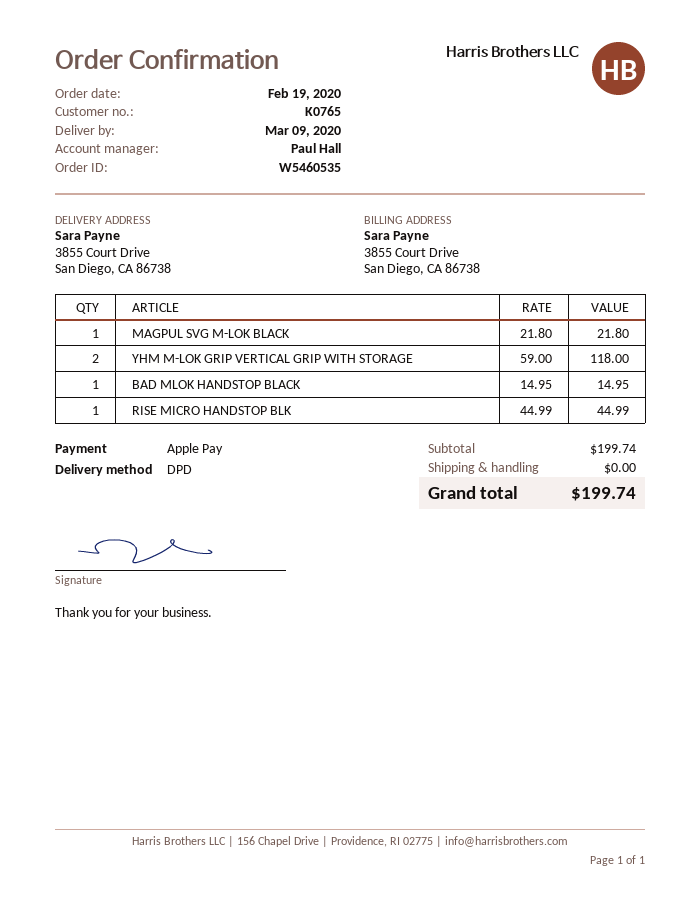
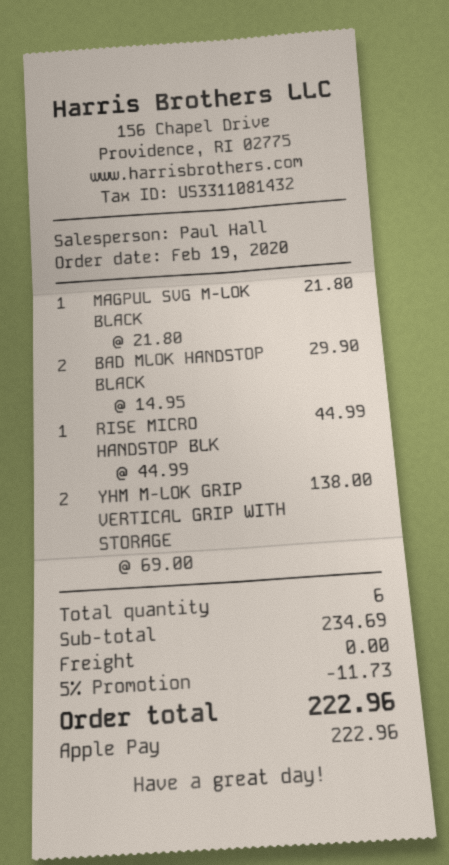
YHM M-LOK GRIP VERTICAL GRIP WITH STORAGE: 2 x 59.00 = 118.00 -> 2 x 69.00 = 138.00
BAD MLOK HANDSTOP BLACK: 1 x 14.95 = 14.95 -> 2 x 14.95 = 29.90
subtotal: 199.74 -> 234.69
discount: none -> 5% = 11.73
total: 199.74 -> 222.96

